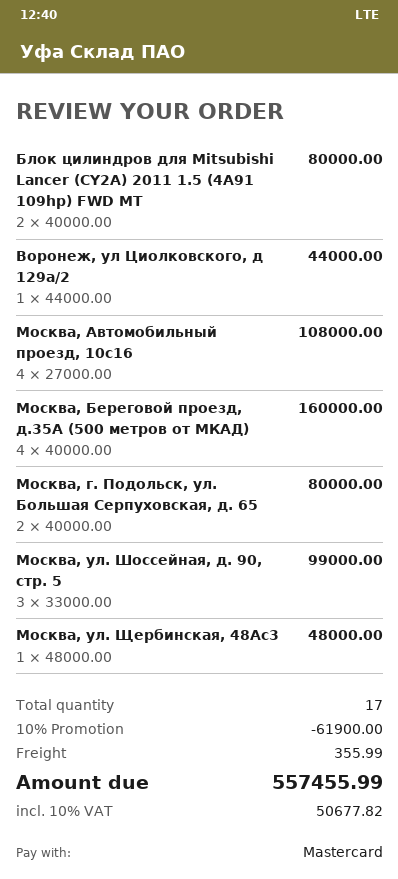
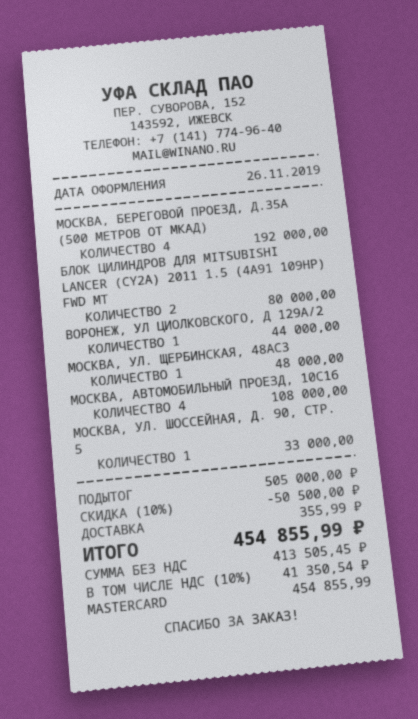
Москва, Береговой проезд, д.35А (500 метров от МКАД): 4 for 160000.00 -> 4 for 192000.00
Москва, г. Подольск, ул. Большая Серпуховская, д. 65: 2 for 80000.00 -> none
Москва, ул. Шоссейная, д. 90, стр. 5: 3 for 99000.00 -> 1 for 33000.00
discount: 10% = 61900.00 -> 10% = 50500.00
tax: 10% = 50677.82 -> 10% = 41350.54
total: 557455.99 -> 454855.99

